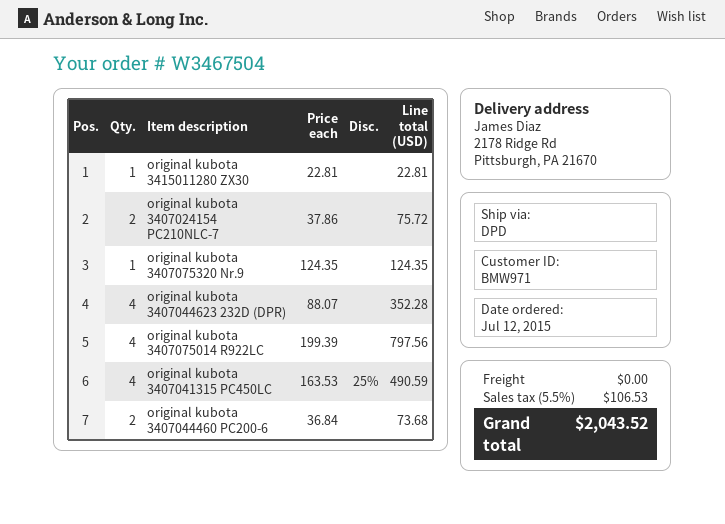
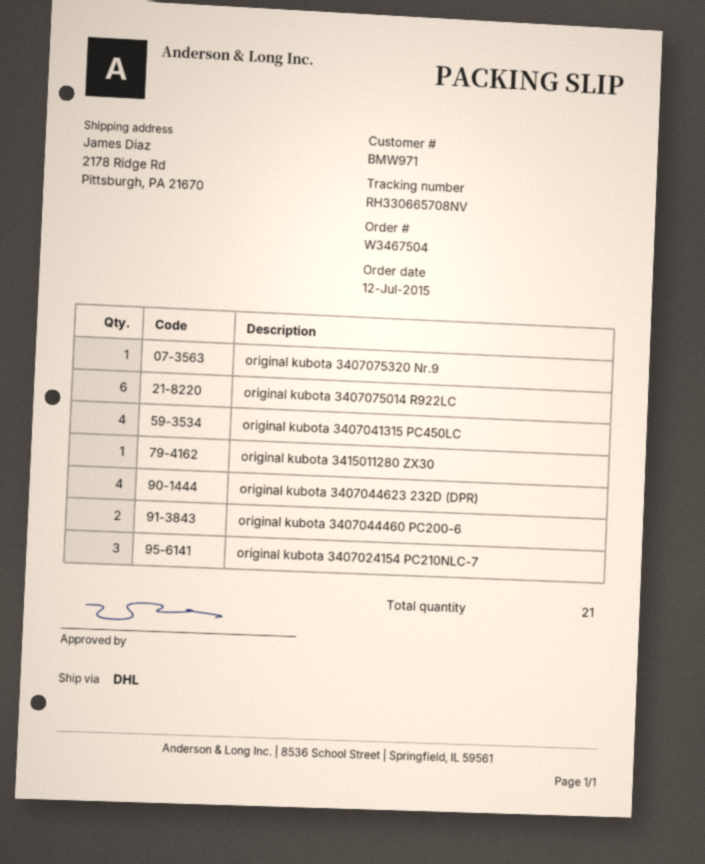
shipping method: DPD -> DHL
original kubota 3407024154 PC210NLC-7: 2 -> 3
original kubota 3407075014 R922LC: 4 -> 6

